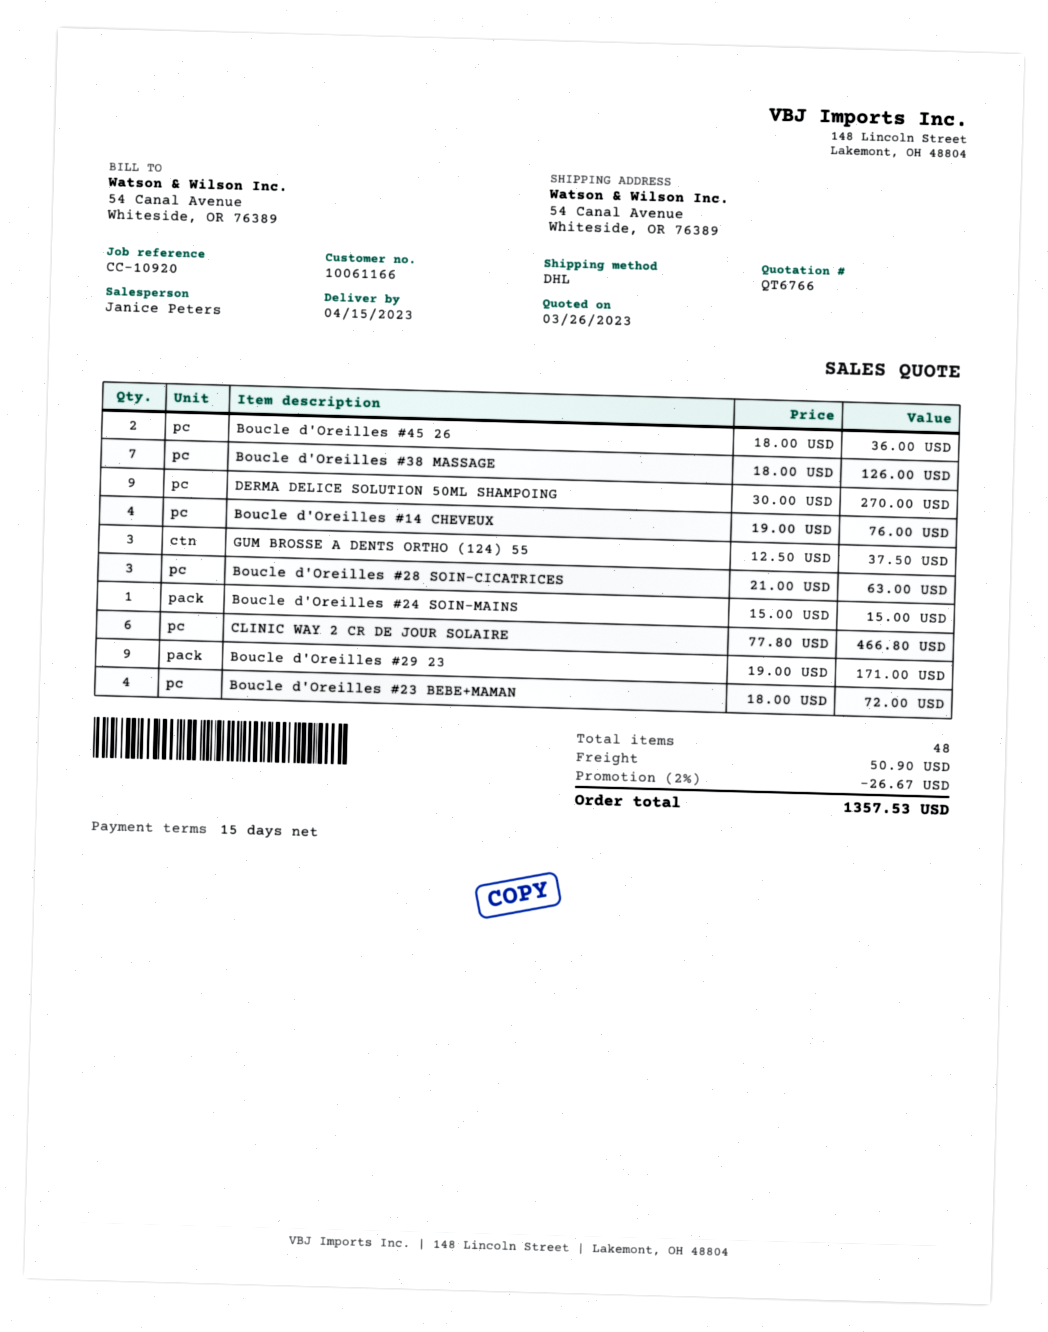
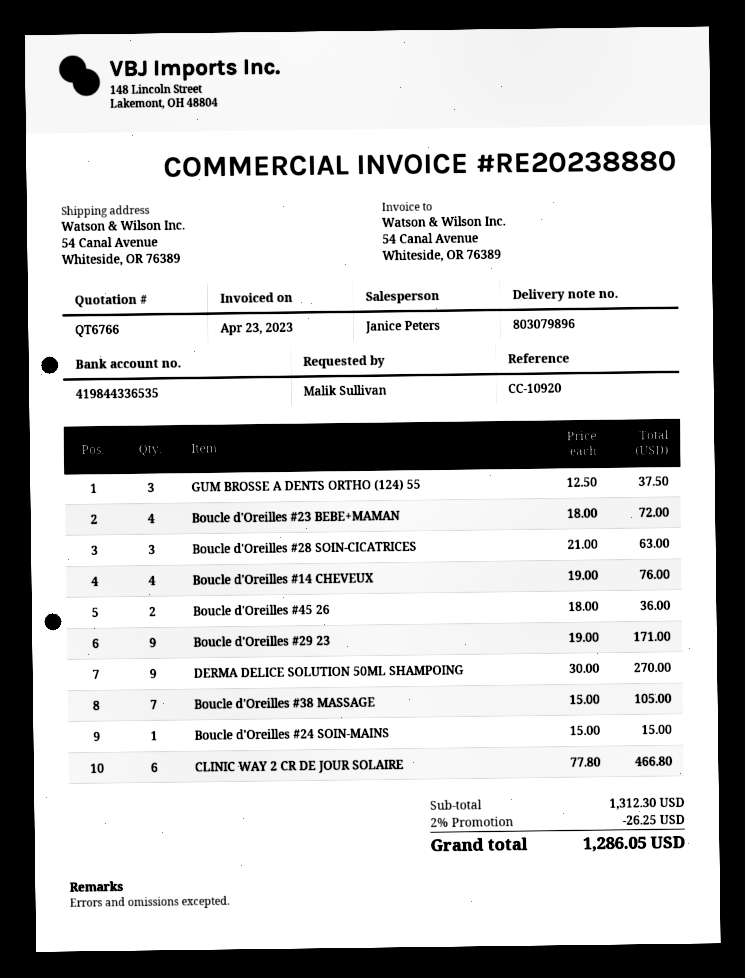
Boucle d'Oreilles #38 MASSAGE: 7 x 18.00 = 126.00 -> 7 x 15.00 = 105.00
discount: 2% = 26.67 -> 2% = 26.25
shipping: 50.90 -> none
total: 1357.53 -> 1286.05

